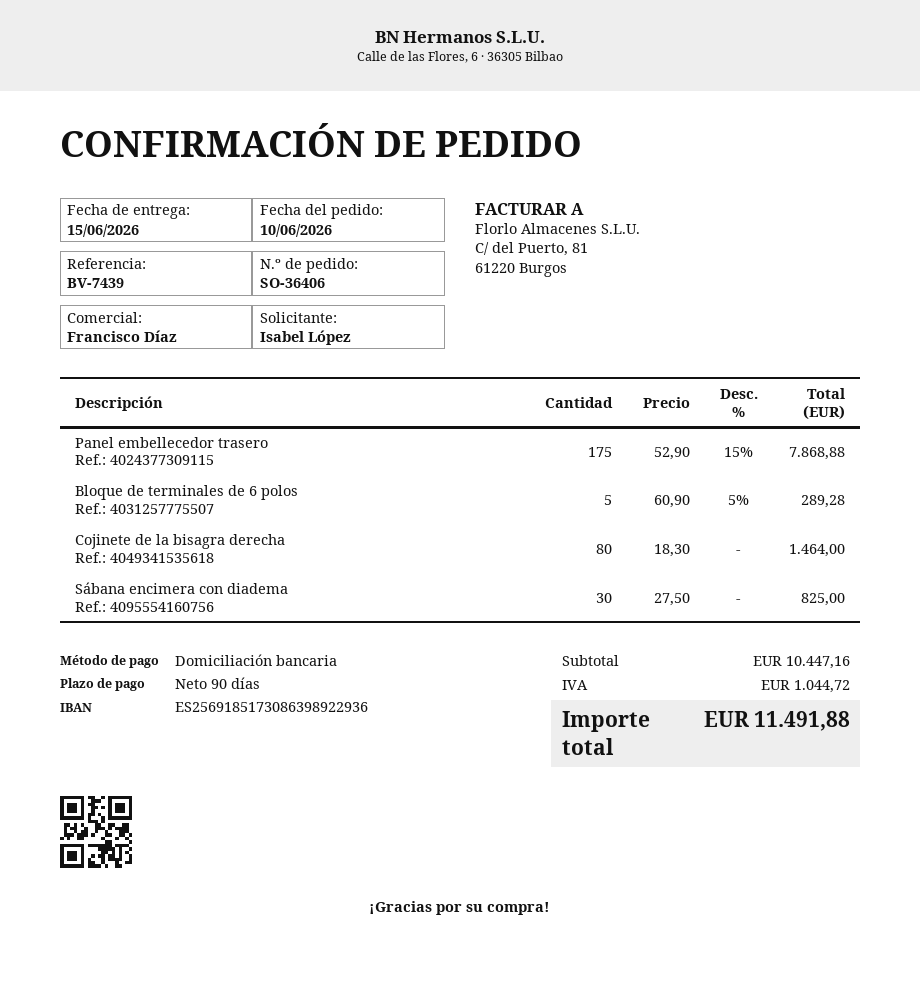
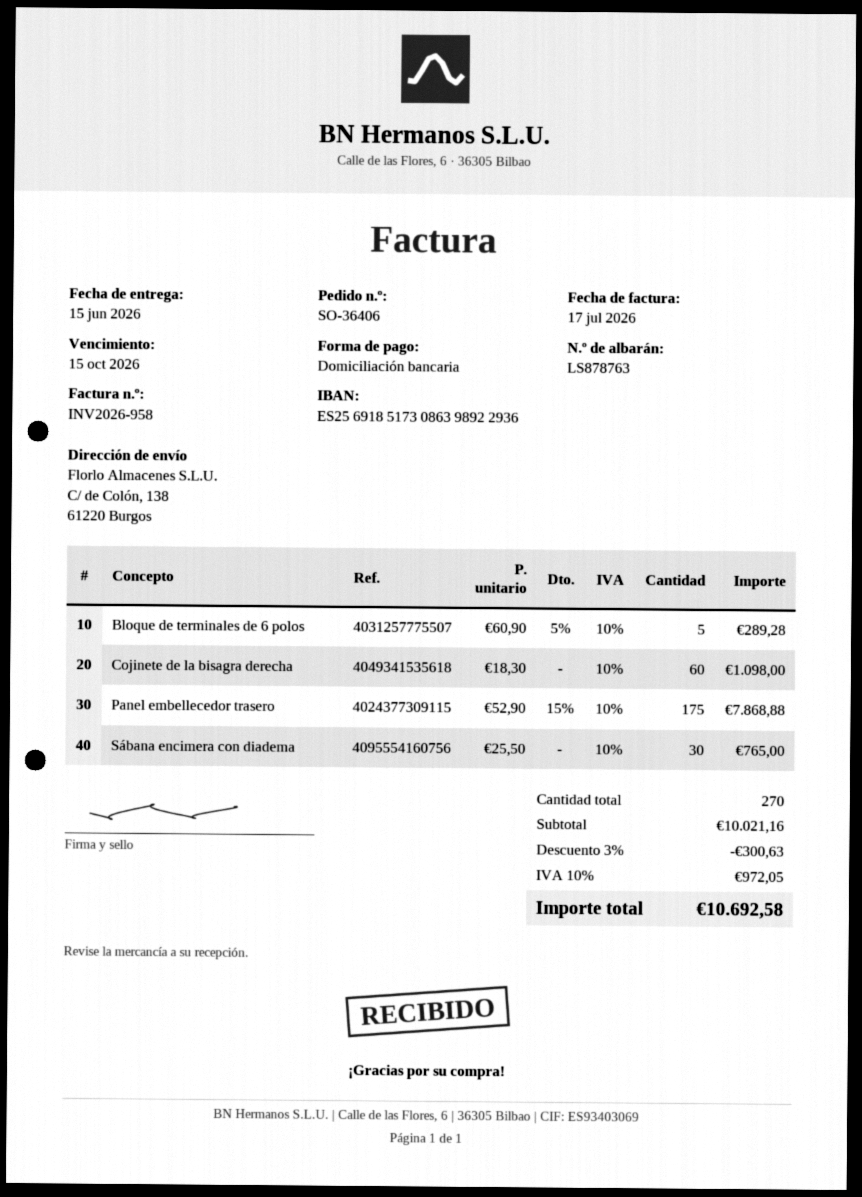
Cojinete de la bisagra derecha: 80 x 18.30 = 1464.00 -> 60 x 18.30 = 1098.00
Sábana encimera con diadema: 30 x 27.50 = 825.00 -> 30 x 25.50 = 765.00
subtotal: 10447.16 -> 10021.16
discount: none -> 3% = 300.63
tax: 1044.72 -> 972.05
total: 11491.88 -> 10692.58

